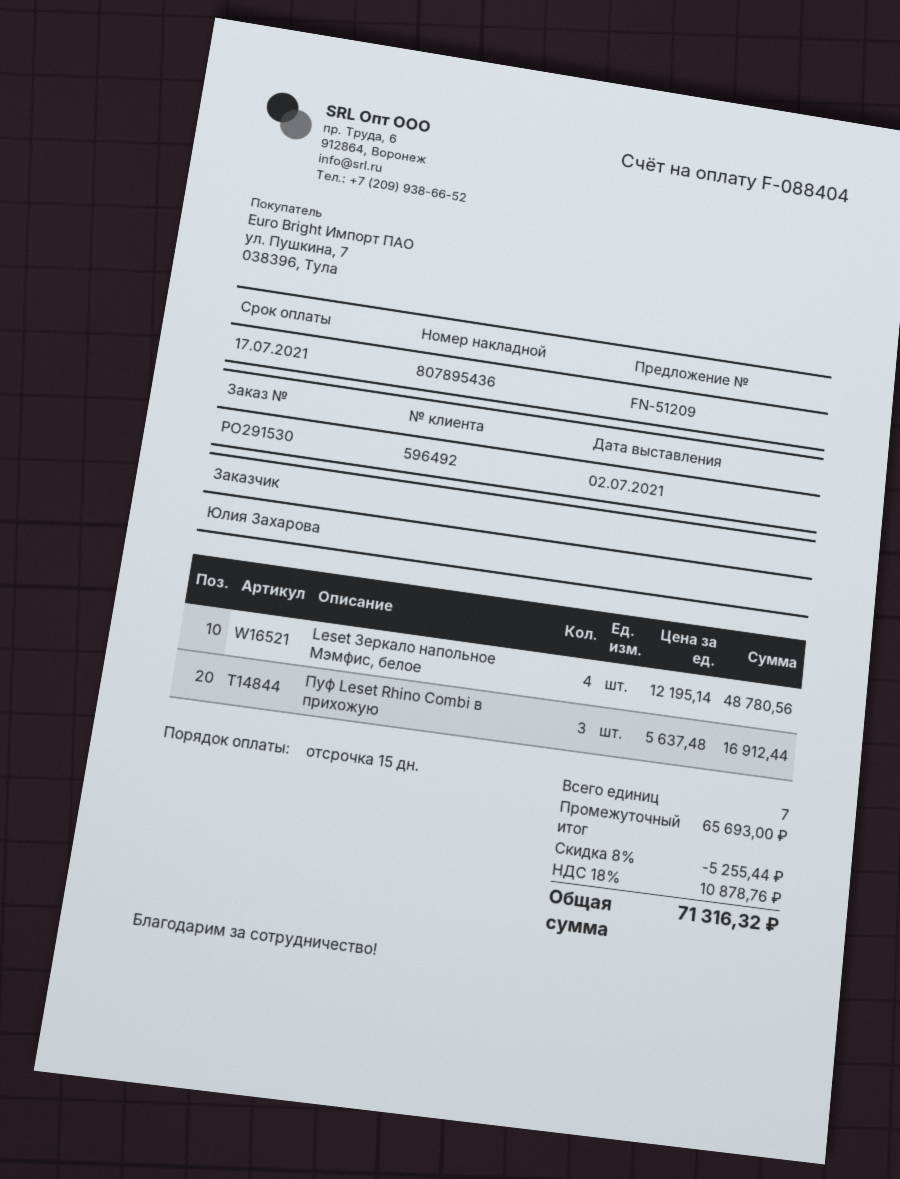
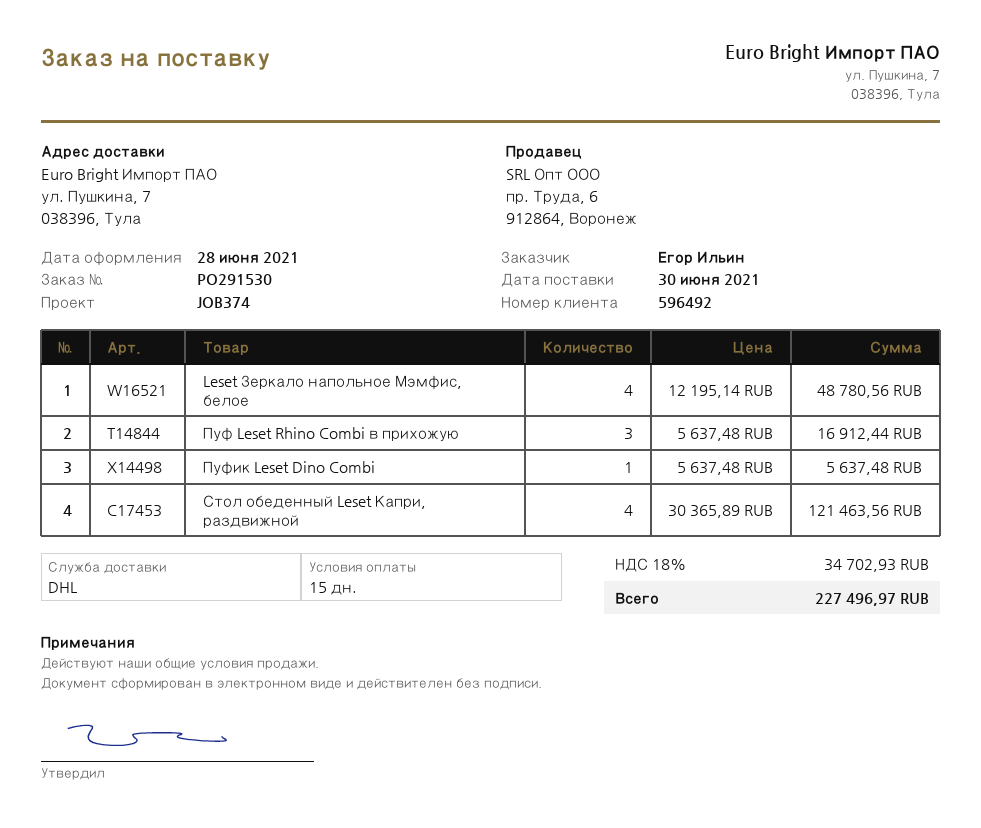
ordered by: Юлия Захарова -> Егор Ильин
Пуфик Leset Dino Combi: none -> 1 x 5637.48 = 5637.48
Стол обеденный Leset Капри, раздвижной: none -> 4 x 30365.89 = 121463.56
discount: 8% = 5255.44 -> none
tax: 18% = 10878.76 -> 18% = 34702.93
total: 71316.32 -> 227496.97

